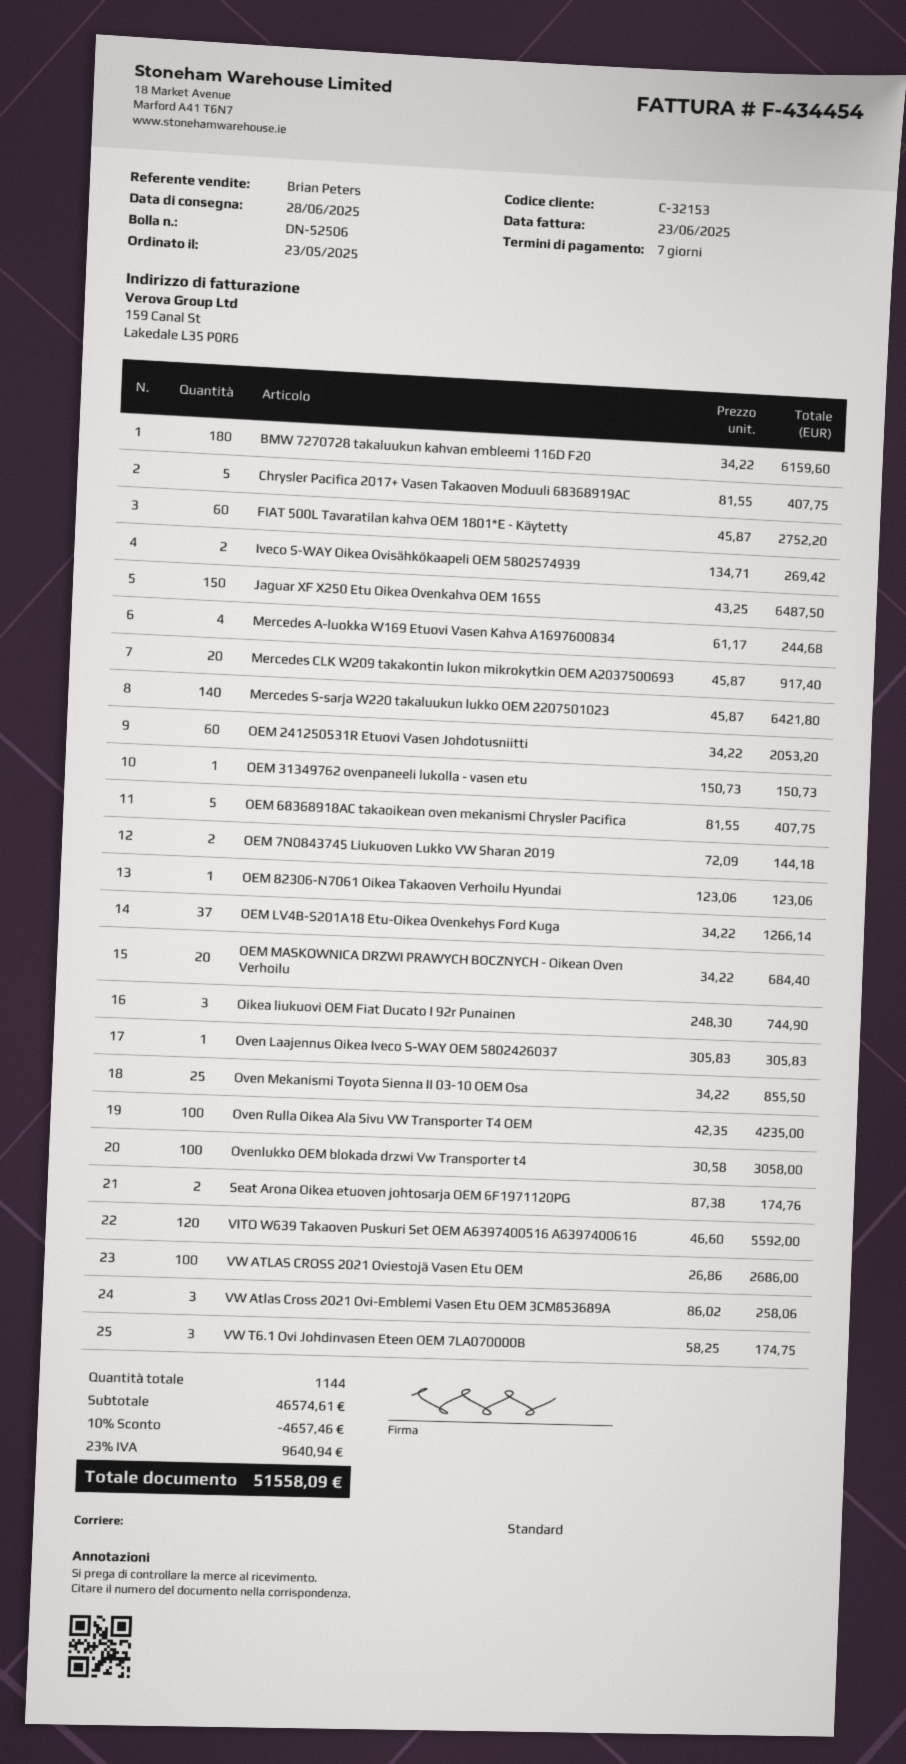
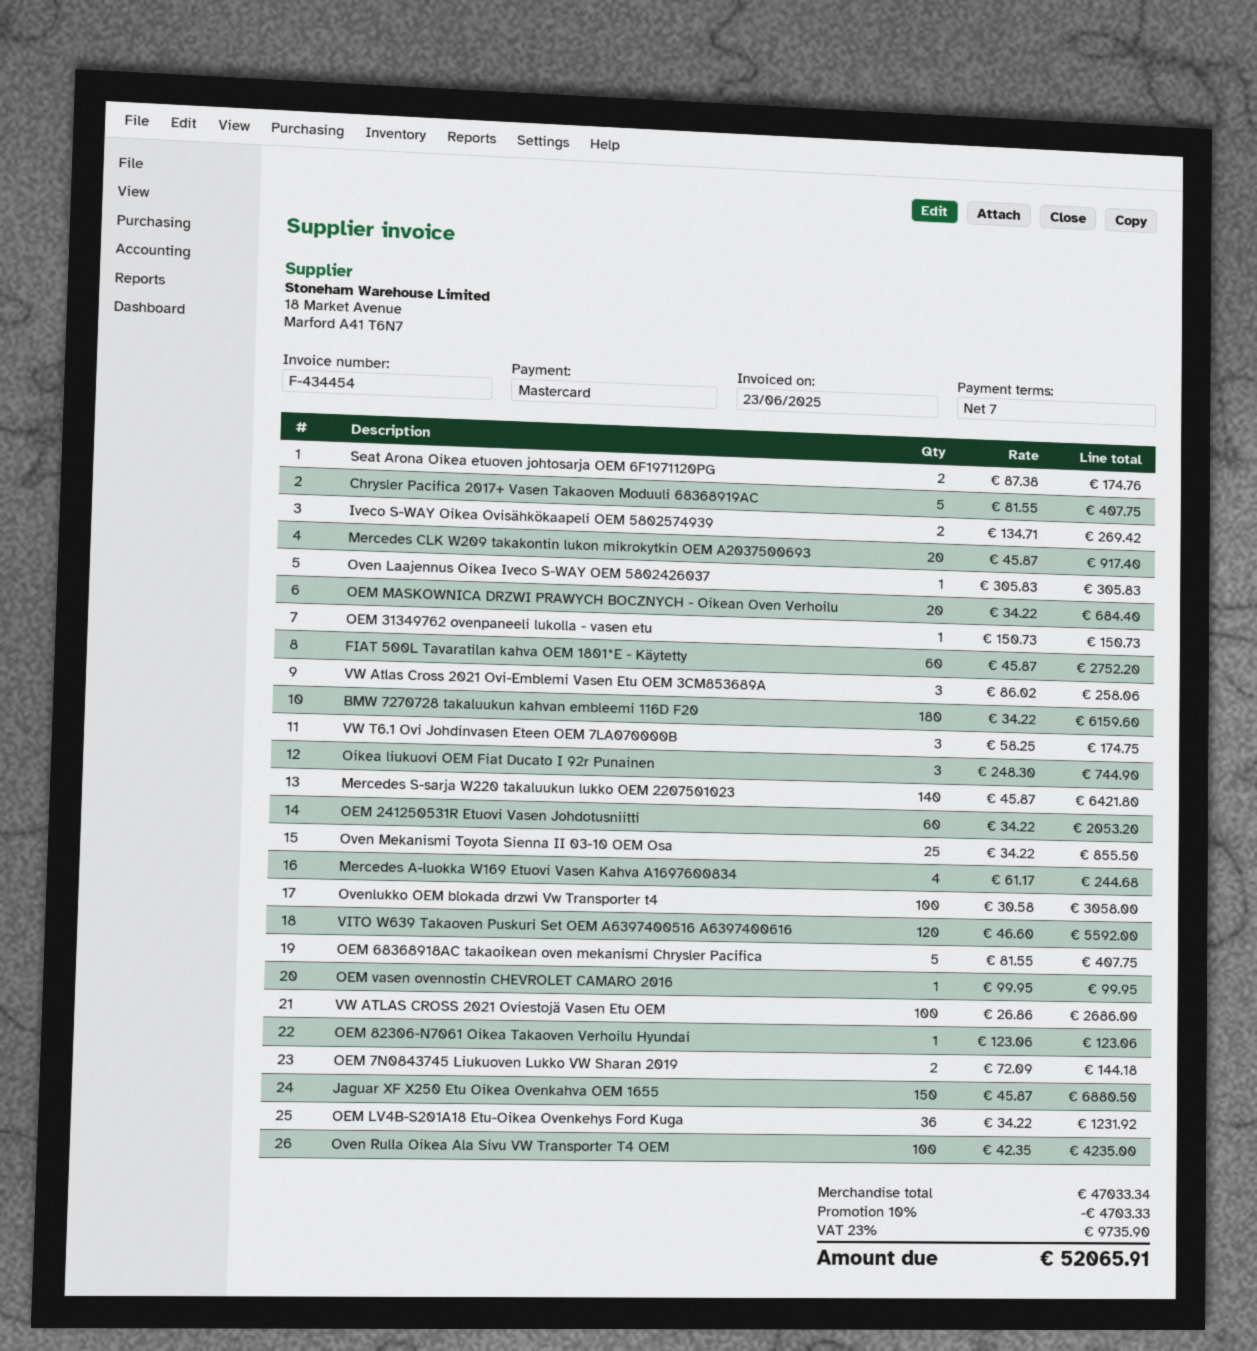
Jaguar XF X250 Etu Oikea Ovenkahva OEM 1655: 150 x 43.25 = 6487.50 -> 150 x 45.87 = 6880.50
OEM LV4B-S201A18 Etu-Oikea Ovenkehys Ford Kuga: 37 x 34.22 = 1266.14 -> 36 x 34.22 = 1231.92
OEM vasen ovennostin CHEVROLET CAMARO 2016: none -> 1 x 99.95 = 99.95
subtotal: 46574.61 -> 47033.34
discount: 10% = 4657.46 -> 10% = 4703.33
tax: 23% = 9640.94 -> 23% = 9735.90
total: 51558.09 -> 52065.91

